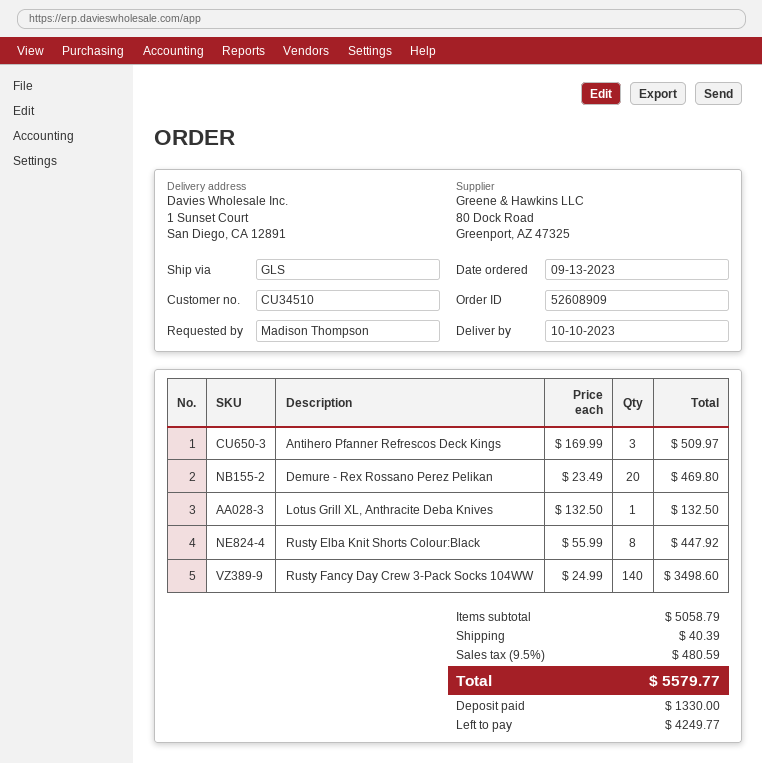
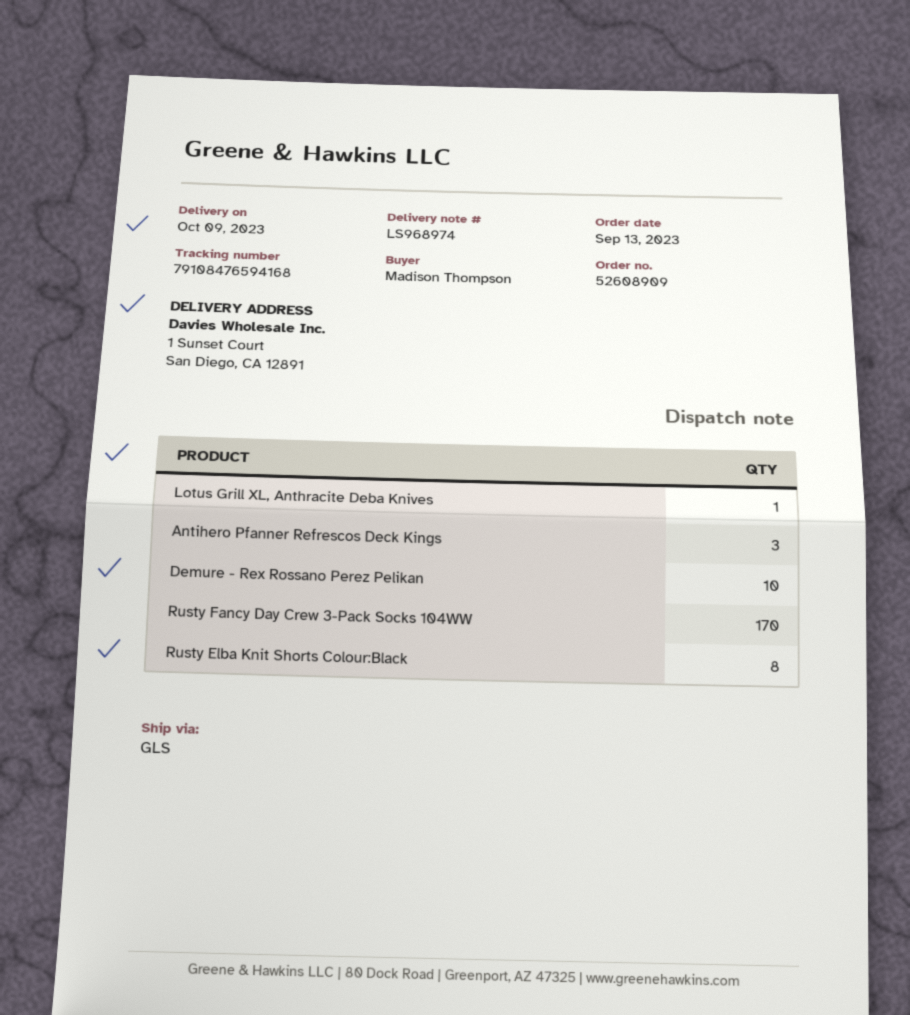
delivery date: 2023-10-10 -> 2023-10-09
Demure - Rex Rossano Perez Pelikan: 20 -> 10
Rusty Fancy Day Crew 3-Pack Socks 104WW: 140 -> 170

